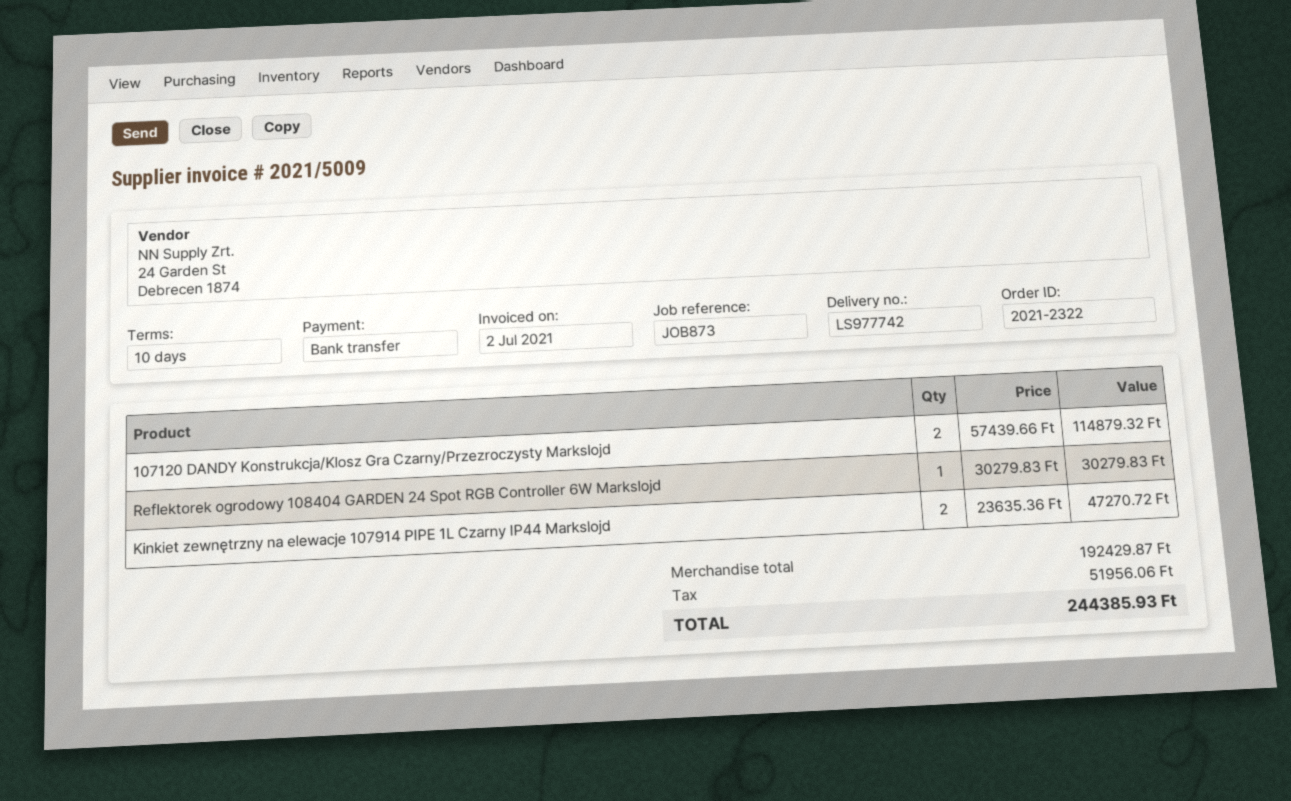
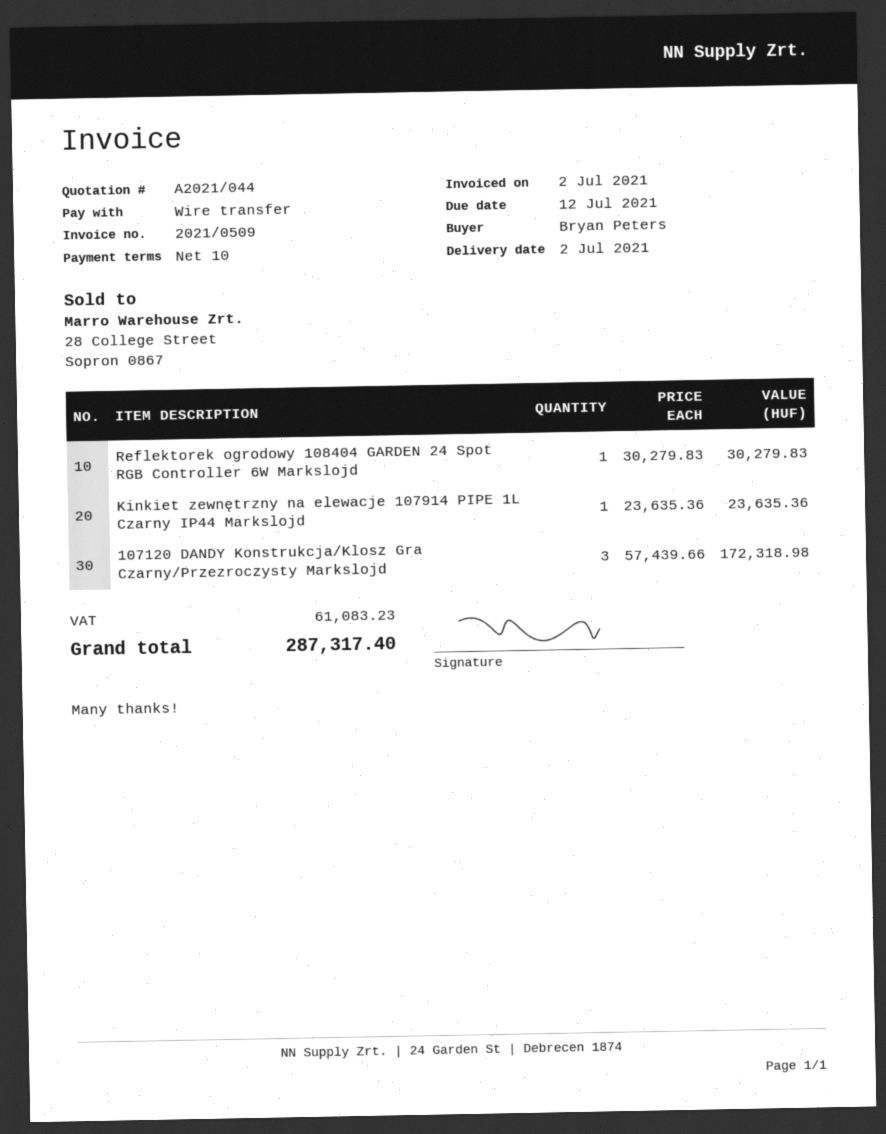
invoice number: 2021/5009 -> 2021/0509
107120 DANDY Konstrukcja/Klosz Gra Czarny/Przezroczysty Markslojd: 2 x 57439.66 = 114879.32 -> 3 x 57439.66 = 172318.98
Kinkiet zewnętrzny na elewacje 107914 PIPE 1L Czarny IP44 Markslojd: 2 x 23635.36 = 47270.72 -> 1 x 23635.36 = 23635.36
tax: 51956.06 -> 61083.23
total: 244385.93 -> 287317.40

